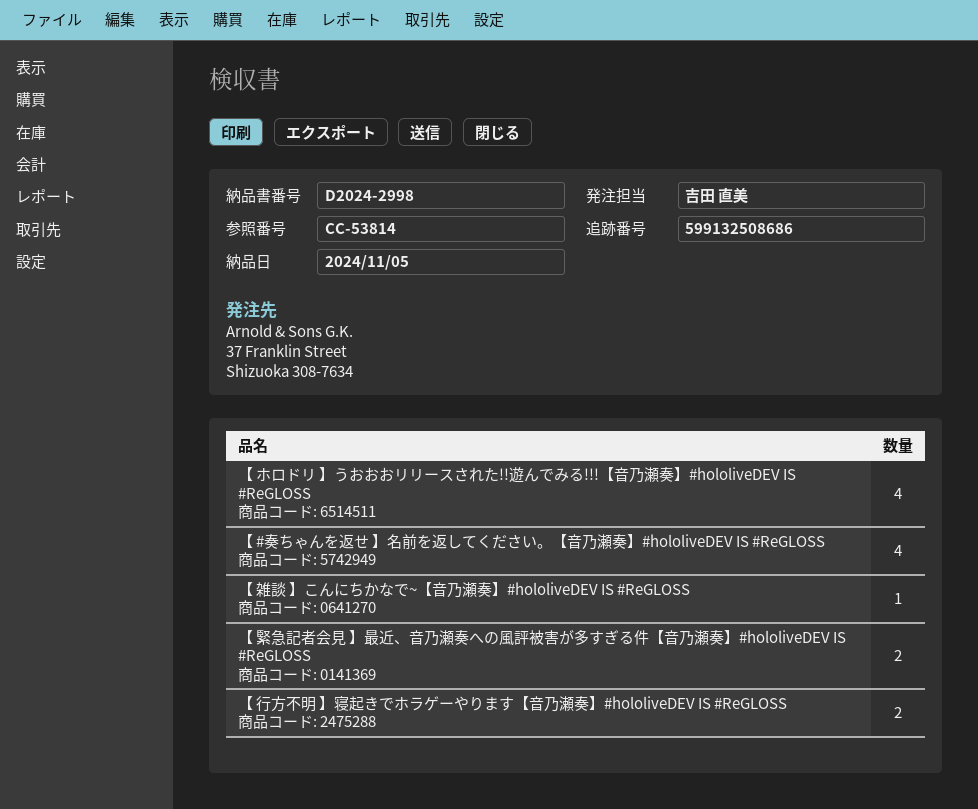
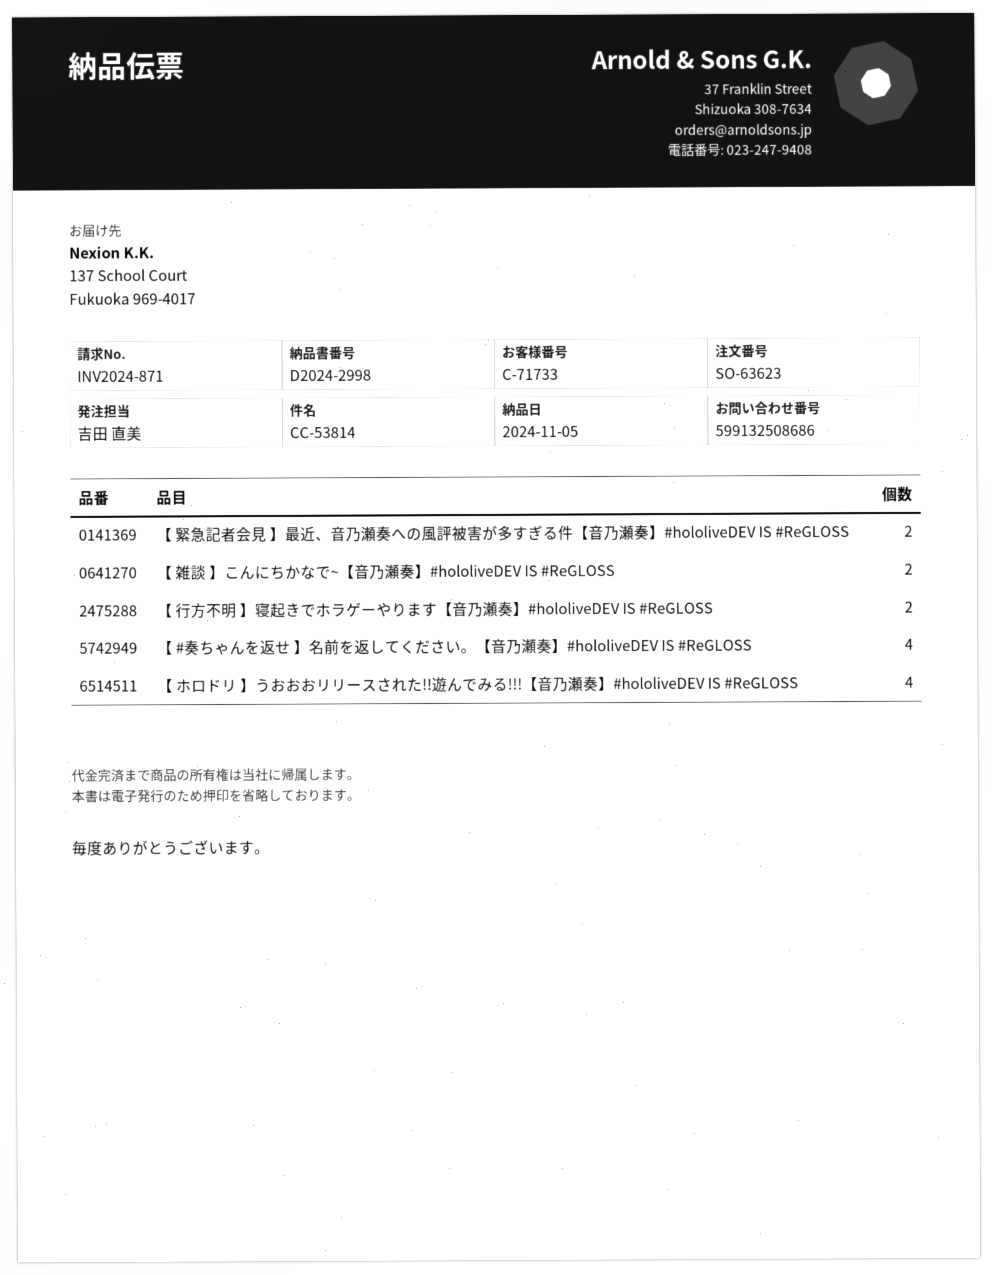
【 雑談 】こんにちかなで~【音乃瀬奏】#hololiveDEV IS #ReGLOSS: 1 -> 2

